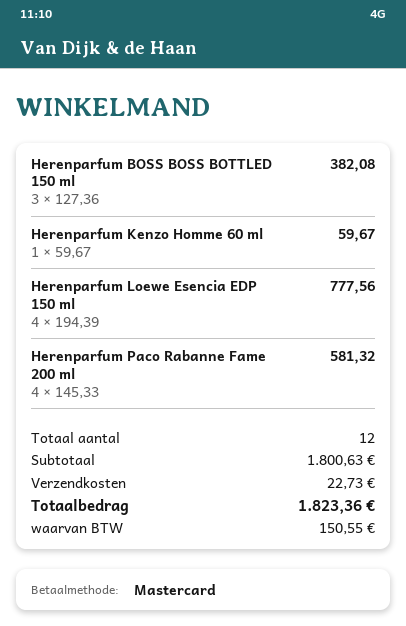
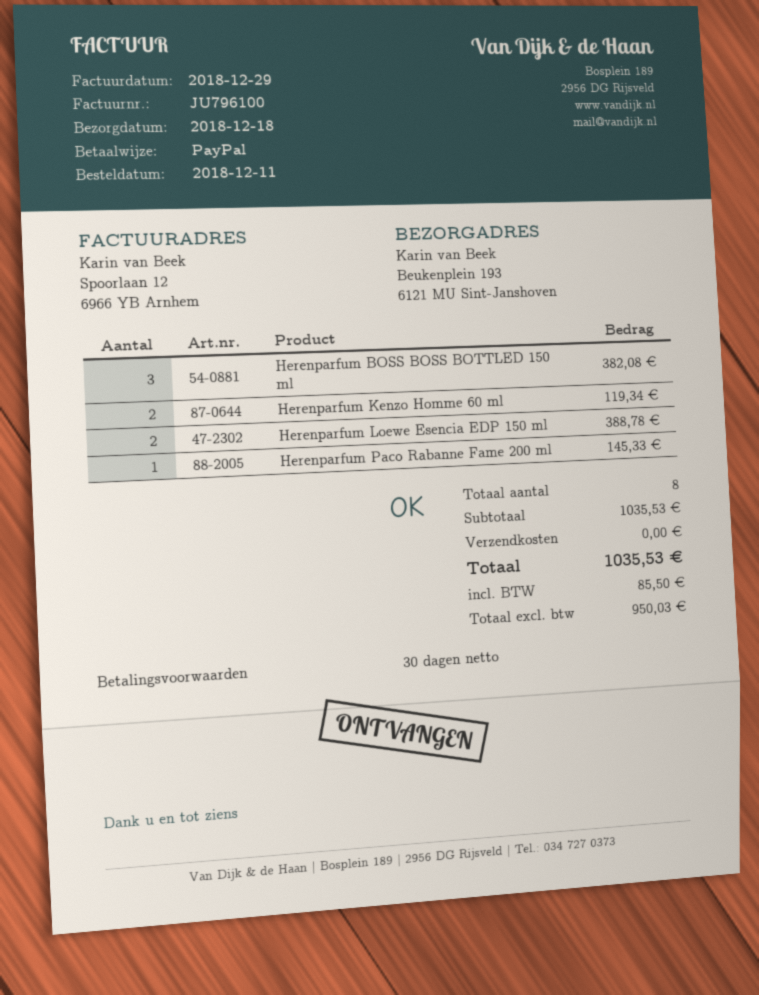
payment method: Mastercard -> PayPal
Herenparfum Kenzo Homme 60 ml: 1 for 59.67 -> 2 for 119.34
Herenparfum Loewe Esencia EDP 150 ml: 4 for 777.56 -> 2 for 388.78
Herenparfum Paco Rabanne Fame 200 ml: 4 for 581.32 -> 1 for 145.33
total quantity: 12 -> 8
subtotal: 1800.63 -> 1035.53
shipping: 22.73 -> 0.00
tax: 150.55 -> 85.50
total: 1823.36 -> 1035.53

